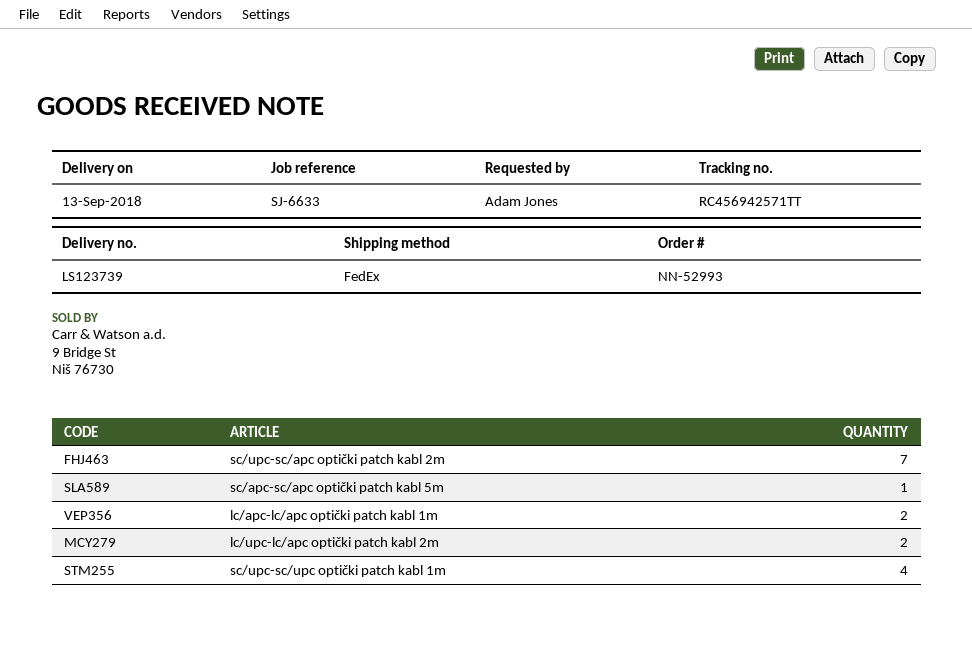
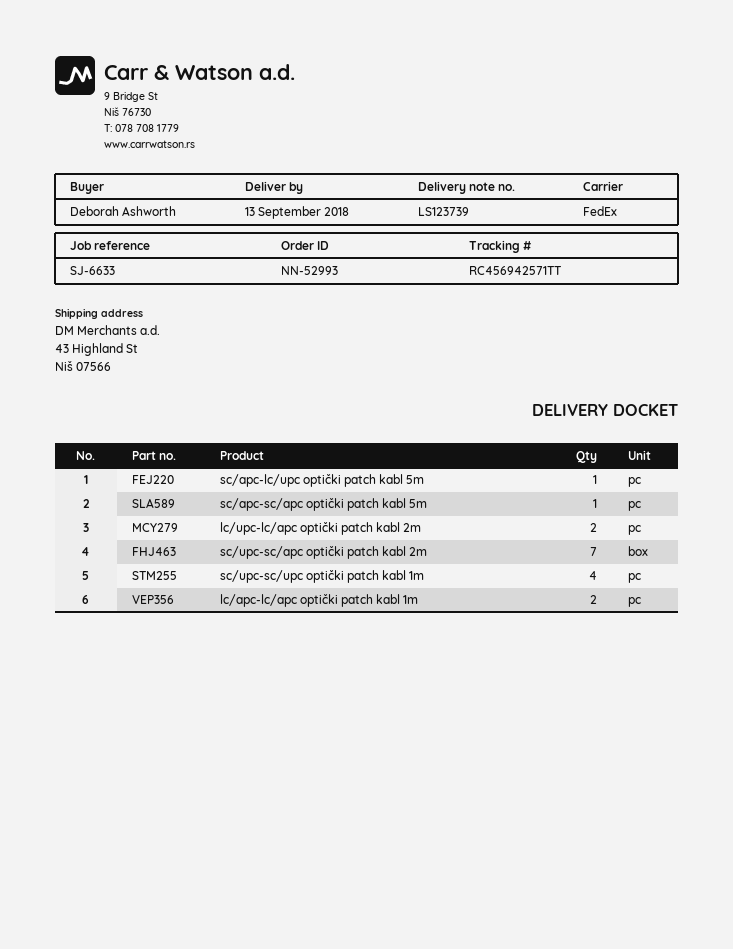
ordered by: Adam Jones -> Deborah Ashworth
sc/apc-lc/upc optički patch kabl 5m: none -> 1

